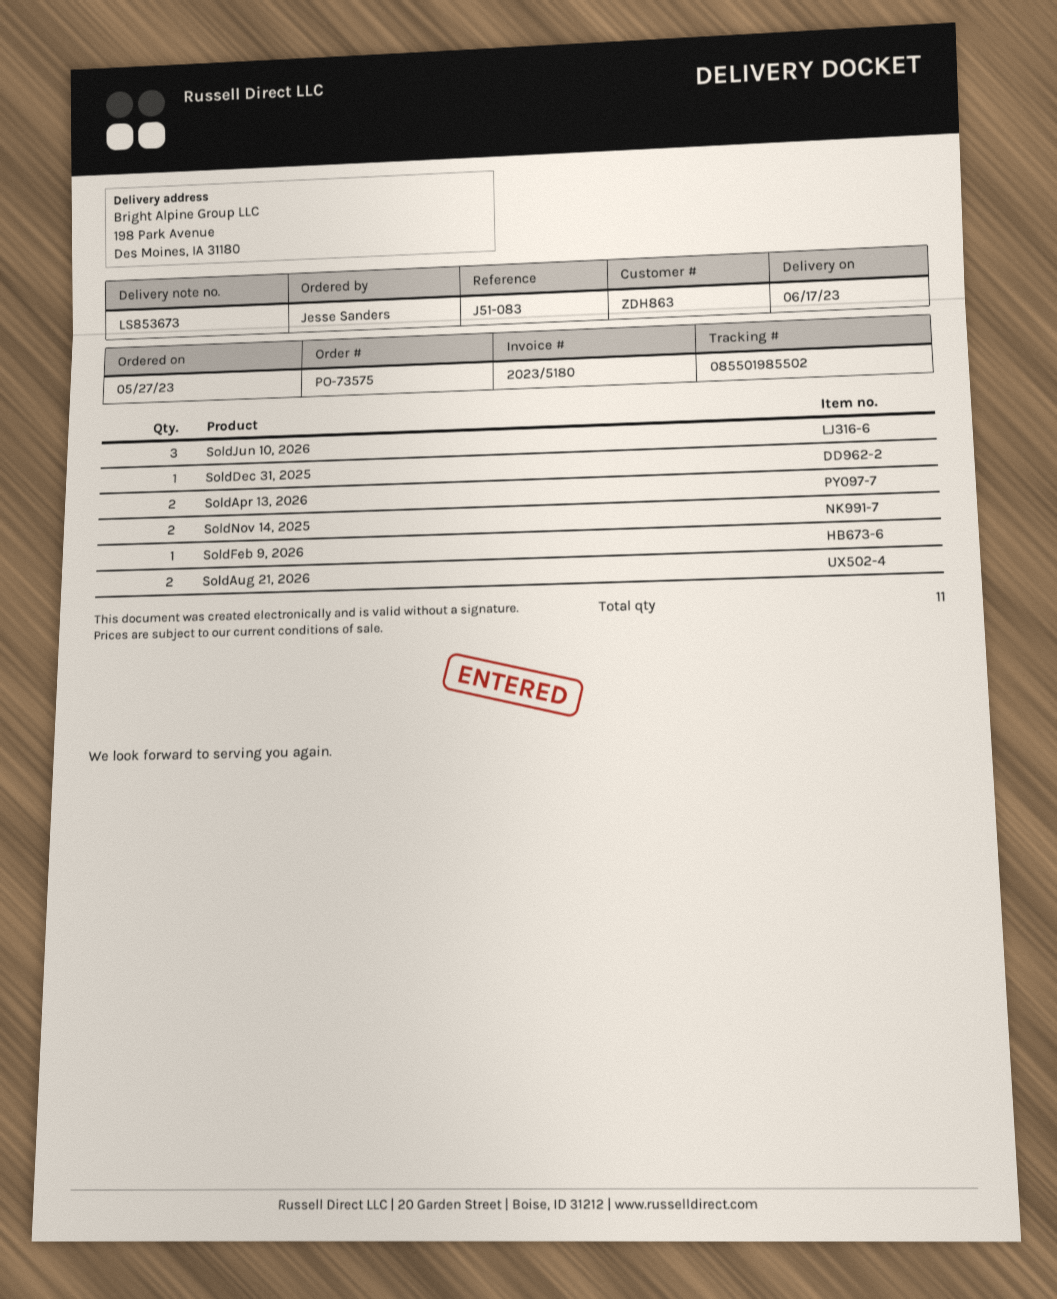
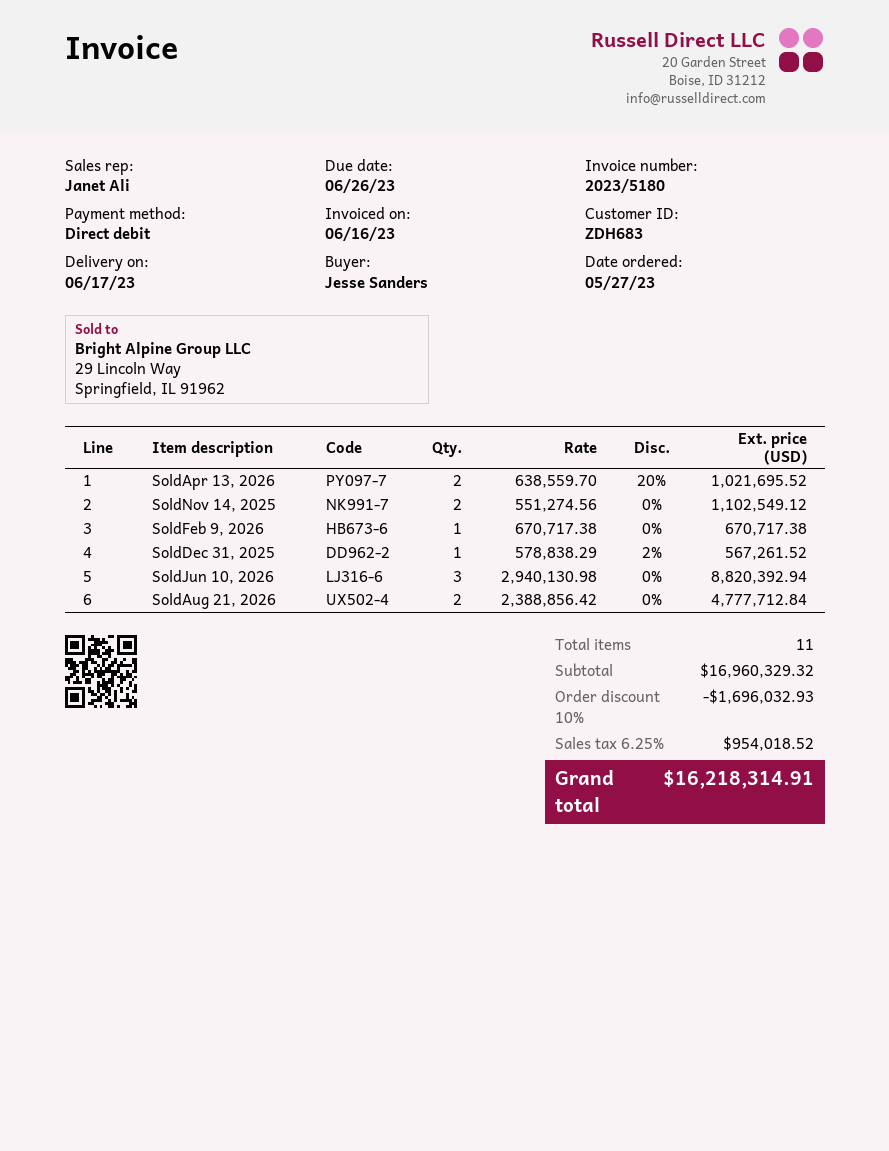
customer number: ZDH863 -> ZDH683

